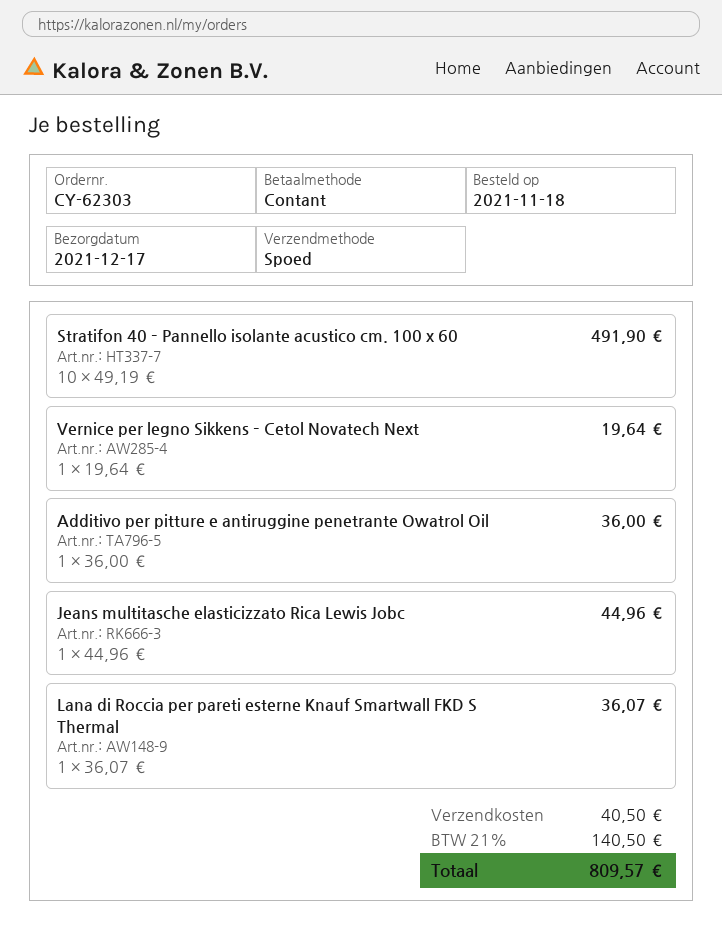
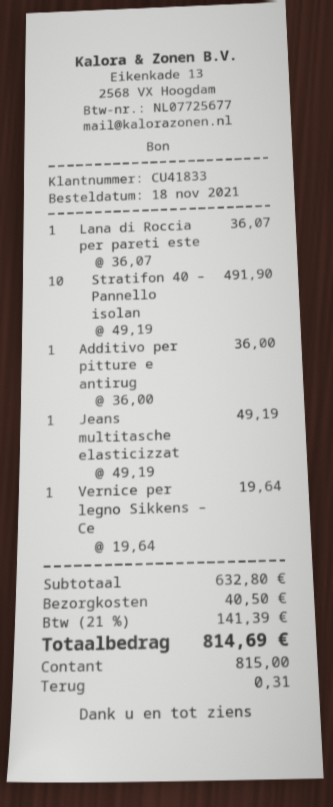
Jeans multitasche elasticizzato Rica Lewis Jobc: 1 x 44.96 = 44.96 -> 1 x 49.19 = 49.19
tax: 21% = 140.50 -> 21% = 141.39
total: 809.57 -> 814.69

